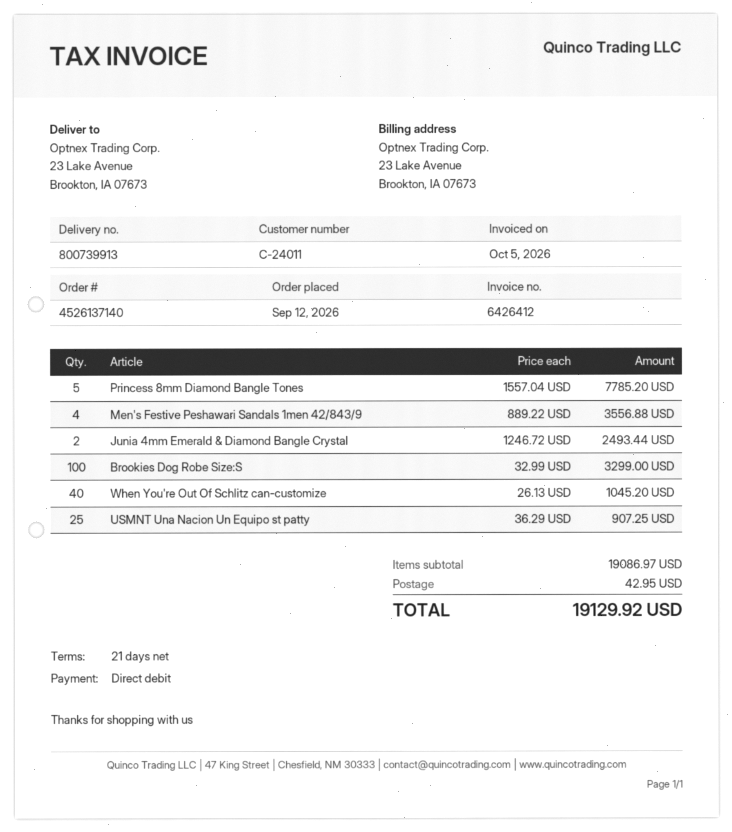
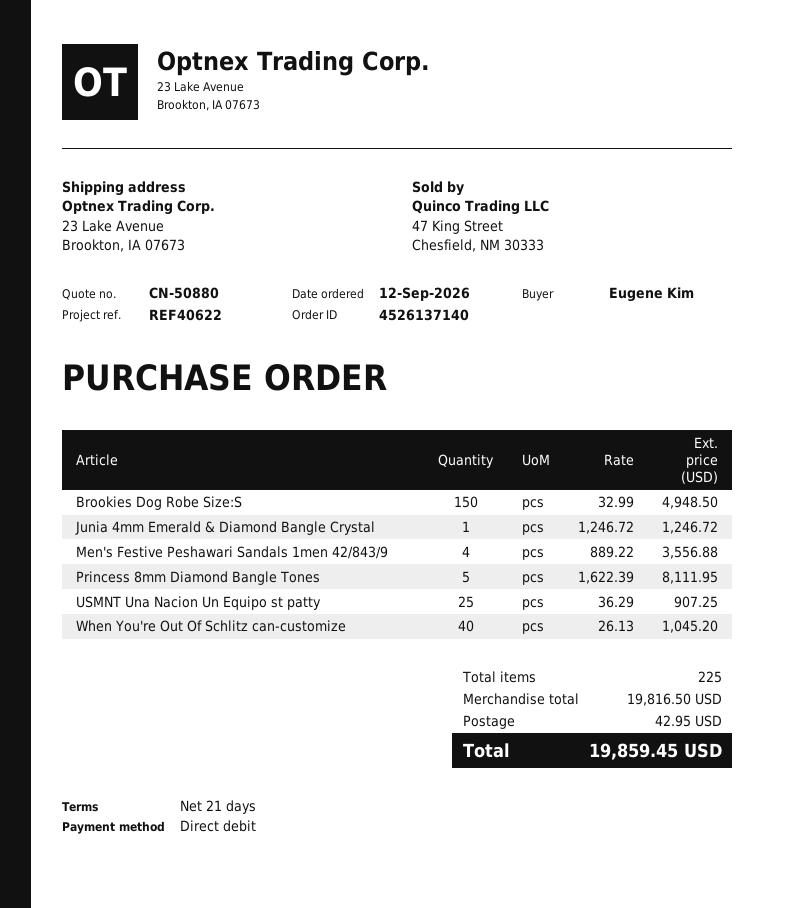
Princess 8mm Diamond Bangle Tones: 5 x 1557.04 = 7785.20 -> 5 x 1622.39 = 8111.95
Junia 4mm Emerald & Diamond Bangle Crystal: 2 x 1246.72 = 2493.44 -> 1 x 1246.72 = 1246.72
Brookies Dog Robe Size:S: 100 x 32.99 = 3299.00 -> 150 x 32.99 = 4948.50
subtotal: 19086.97 -> 19816.50
total: 19129.92 -> 19859.45

